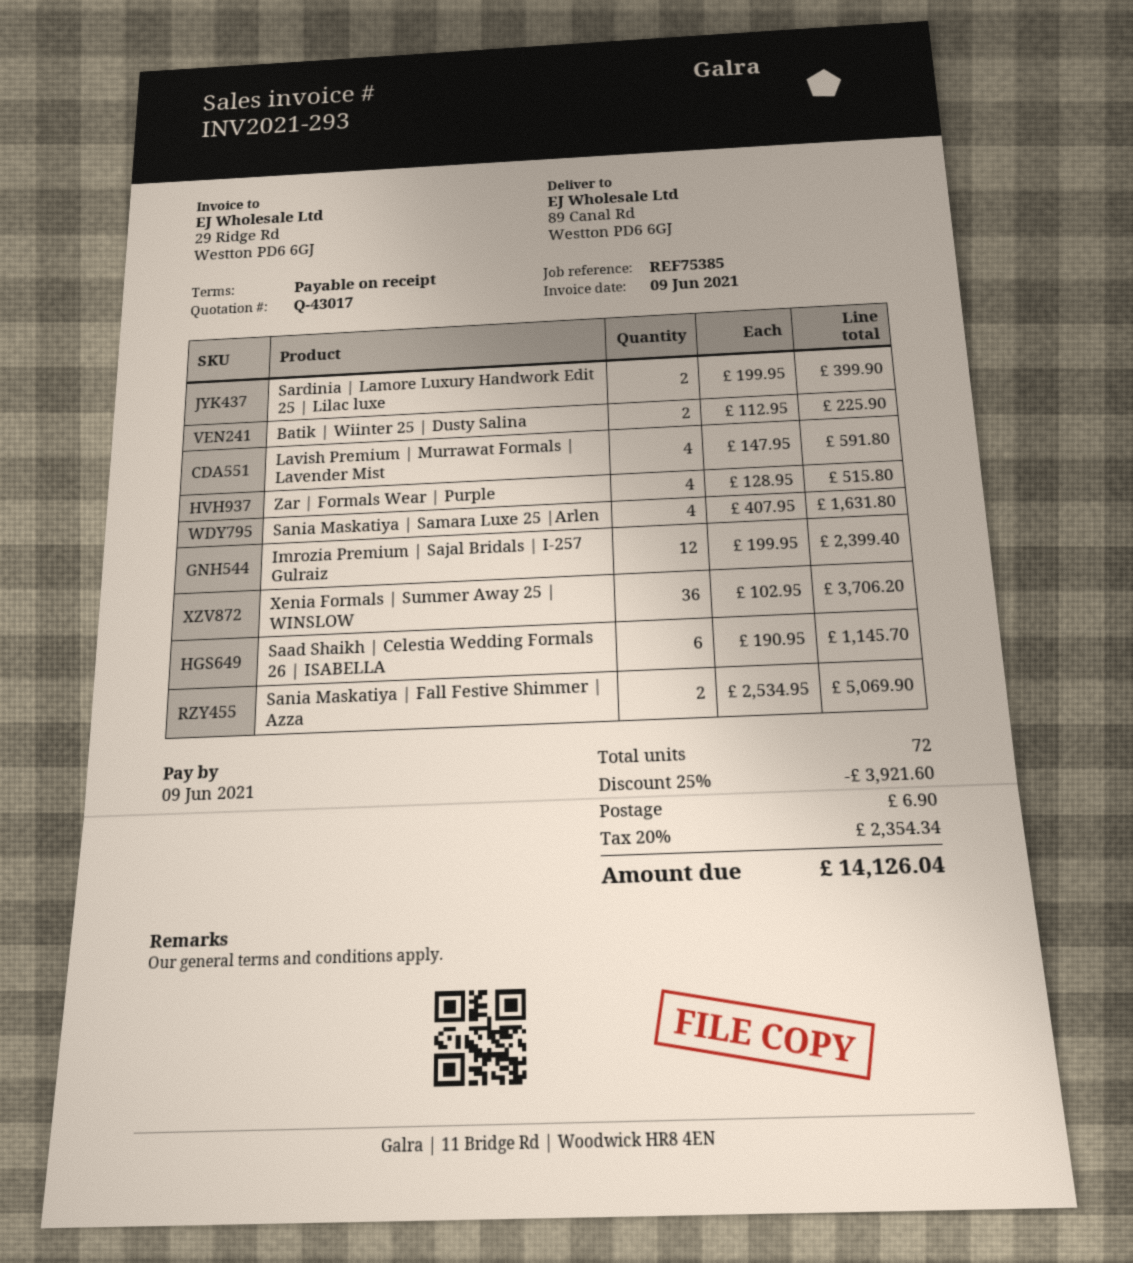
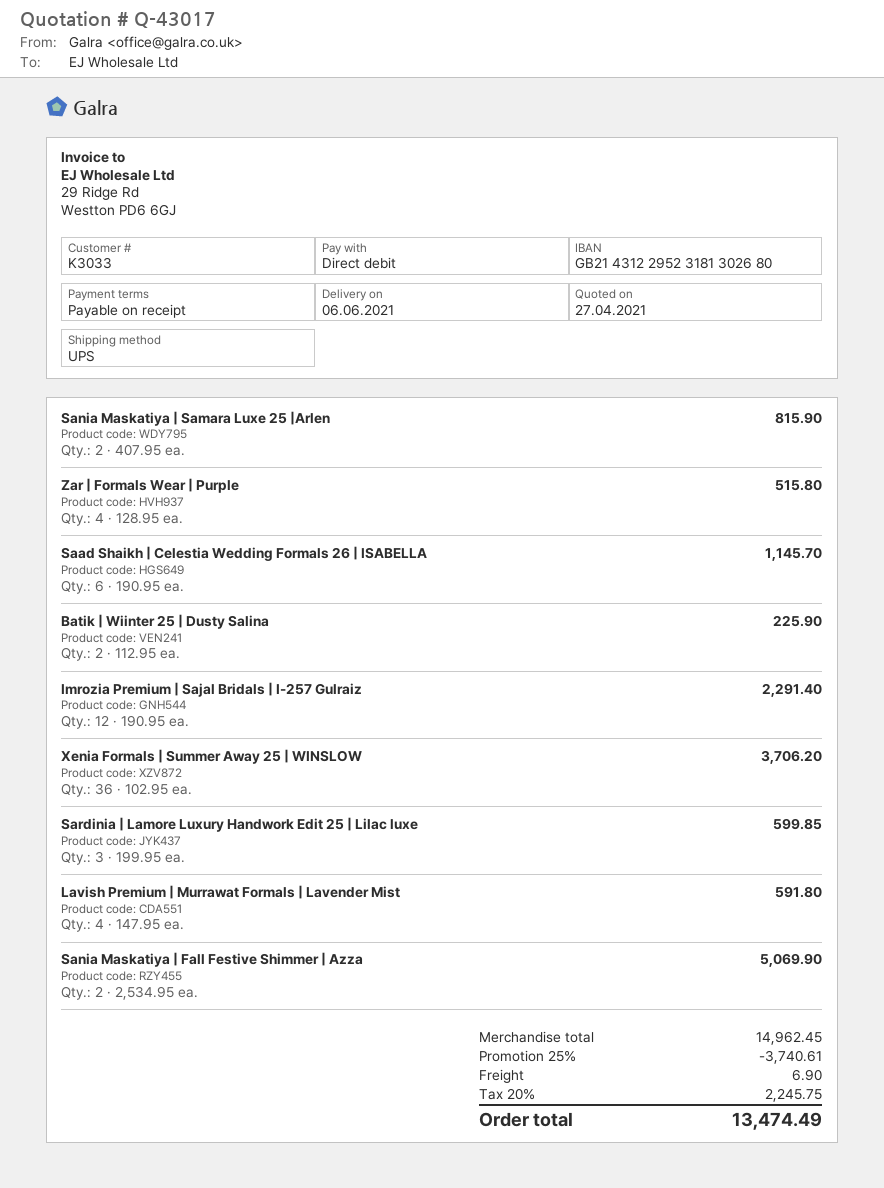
Sardinia | Lamore Luxury Handwork Edit 25 | Lilac luxe: 2 x 199.95 = 399.90 -> 3 x 199.95 = 599.85
Sania Maskatiya | Samara Luxe 25 |Arlen: 4 x 407.95 = 1631.80 -> 2 x 407.95 = 815.90
Imrozia Premium | Sajal Bridals | I-257 Gulraiz: 12 x 199.95 = 2399.40 -> 12 x 190.95 = 2291.40
discount: 25% = 3921.60 -> 25% = 3740.61
tax: 20% = 2354.34 -> 20% = 2245.75
total: 14126.04 -> 13474.49

